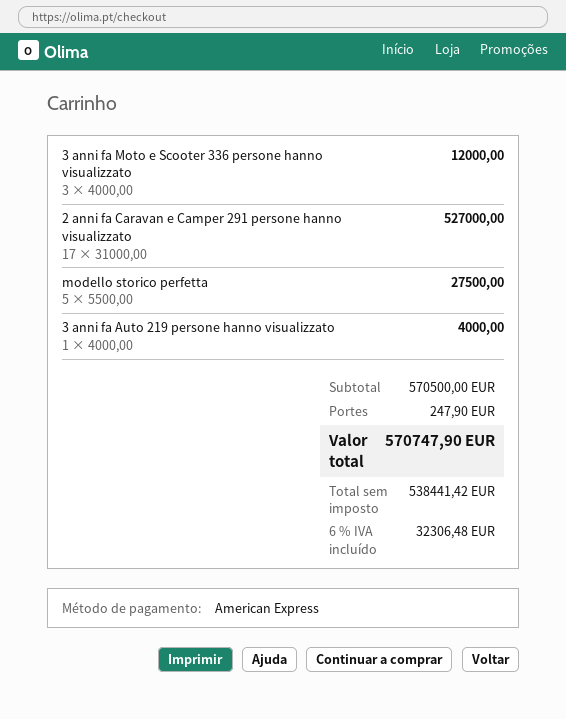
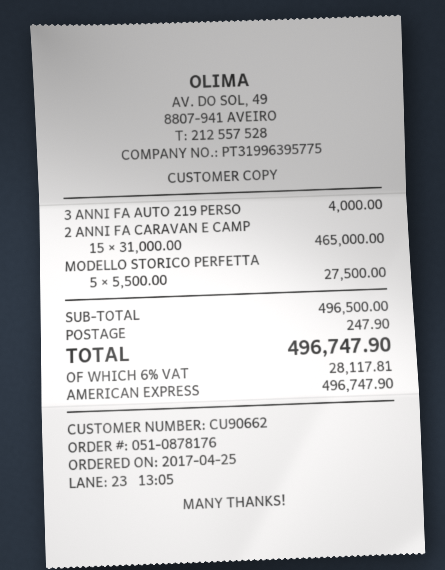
3 anni fa Moto e Scooter 336 persone hanno visualizzato: 3 x 4000.00 = 12000.00 -> none
2 anni fa Caravan e Camper 291 persone hanno visualizzato: 17 x 31000.00 = 527000.00 -> 15 x 31000.00 = 465000.00
subtotal: 570500.00 -> 496500.00
tax: 6% = 32306.48 -> 6% = 28117.81
total: 570747.90 -> 496747.90

